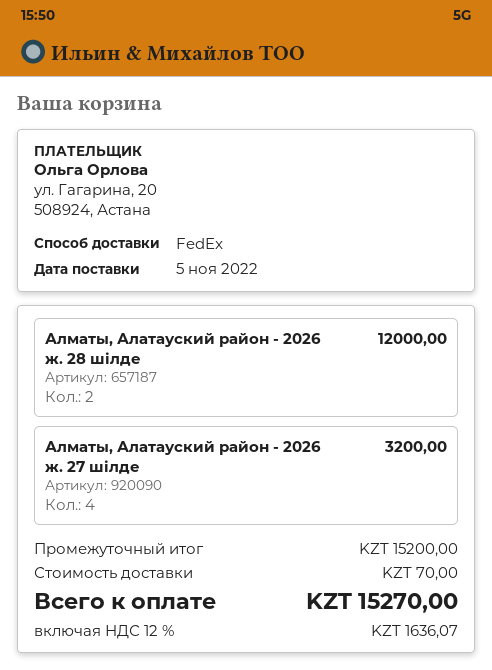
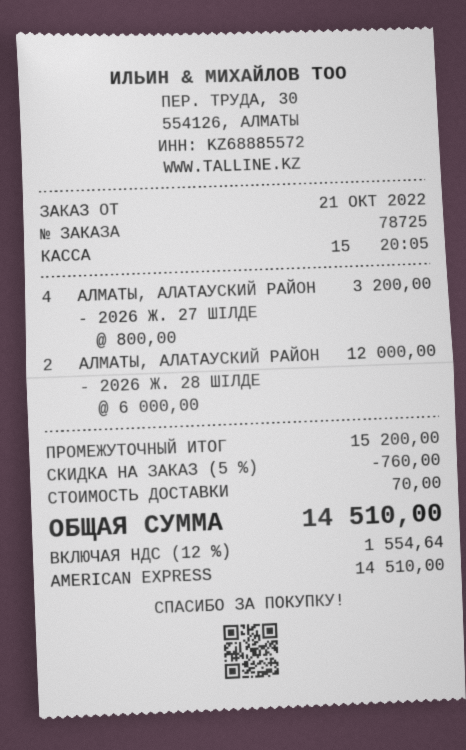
discount: none -> 5% = 760.00
tax: 12% = 1636.07 -> 12% = 1554.64
total: 15270.00 -> 14510.00

